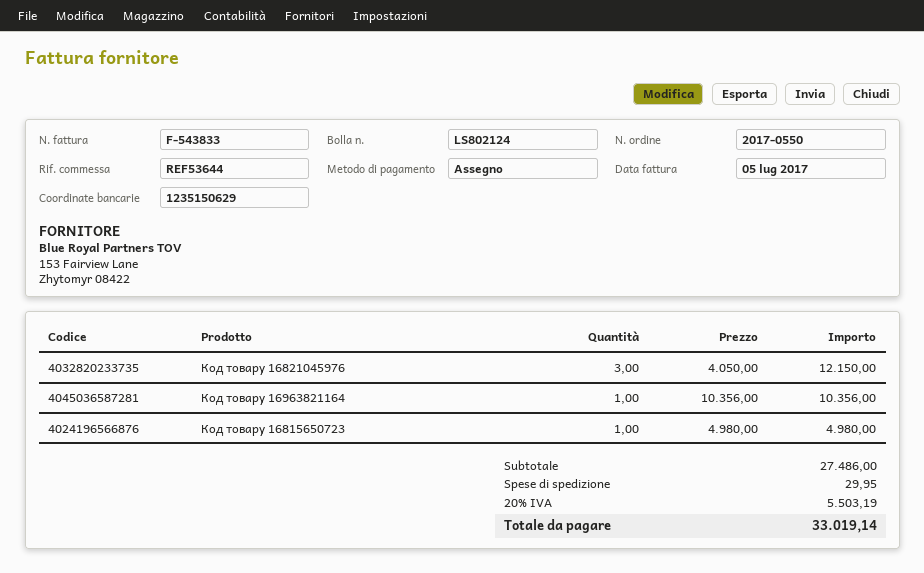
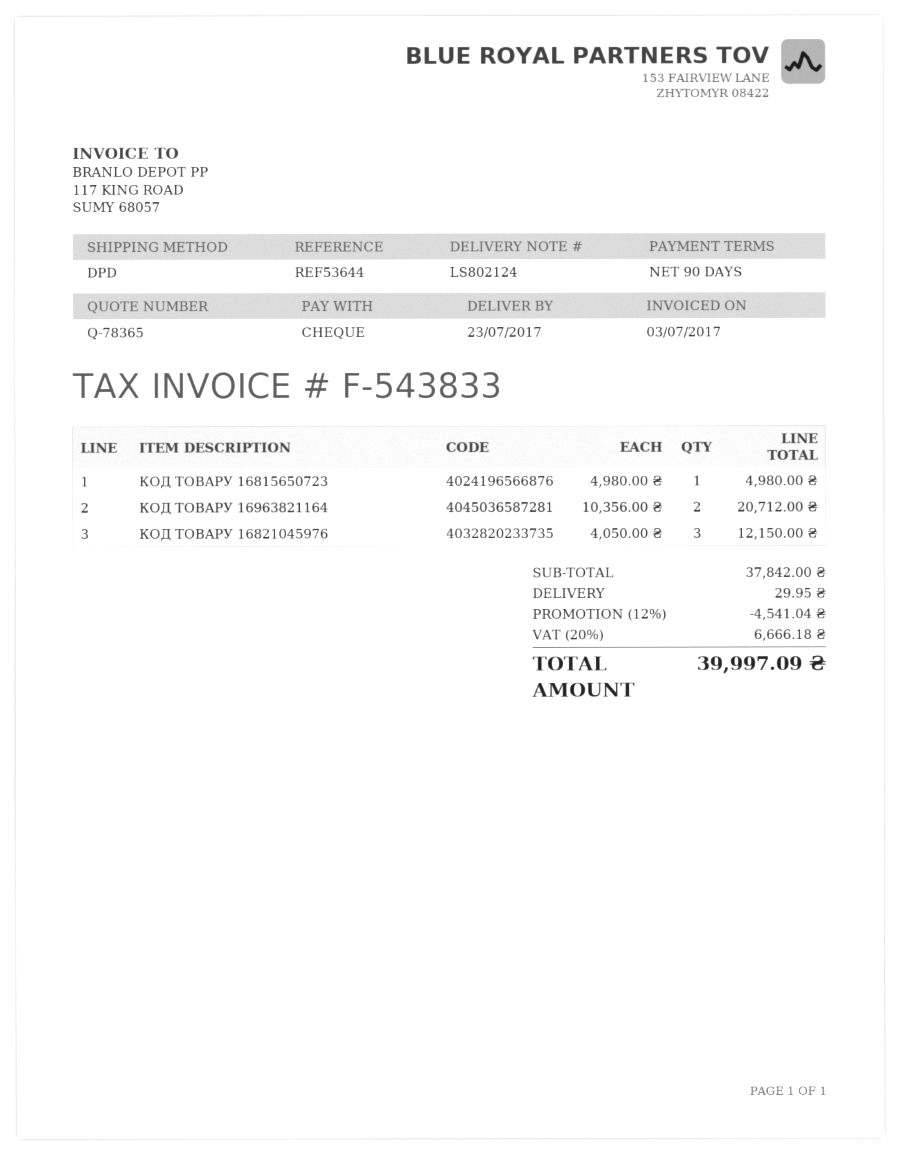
invoice date: 2017-07-05 -> 2017-07-03
Код товару 16963821164: 1 x 10356.00 = 10356.00 -> 2 x 10356.00 = 20712.00
subtotal: 27486.00 -> 37842.00
discount: none -> 12% = 4541.04
tax: 20% = 5503.19 -> 20% = 6666.18
total: 33019.14 -> 39997.09

